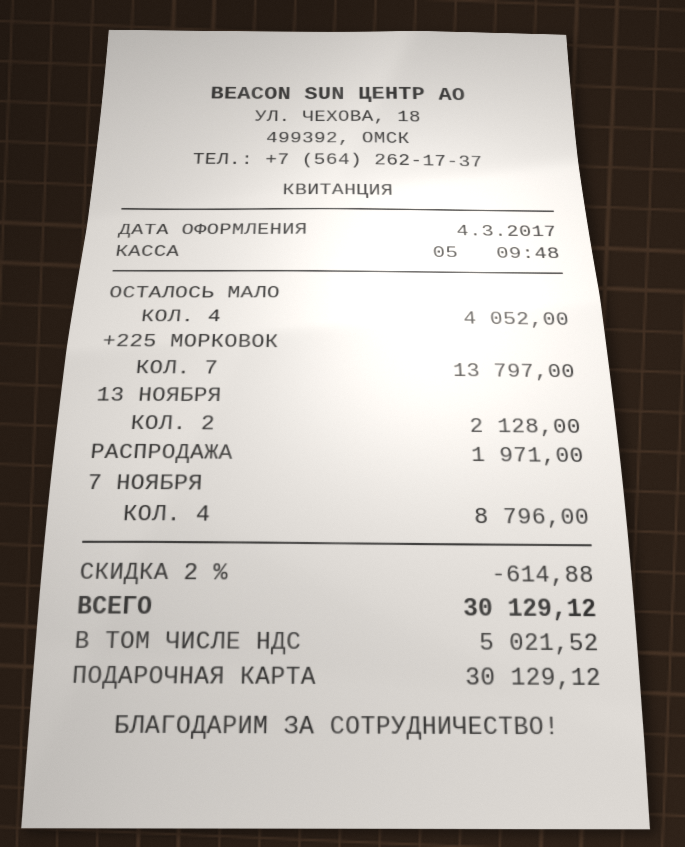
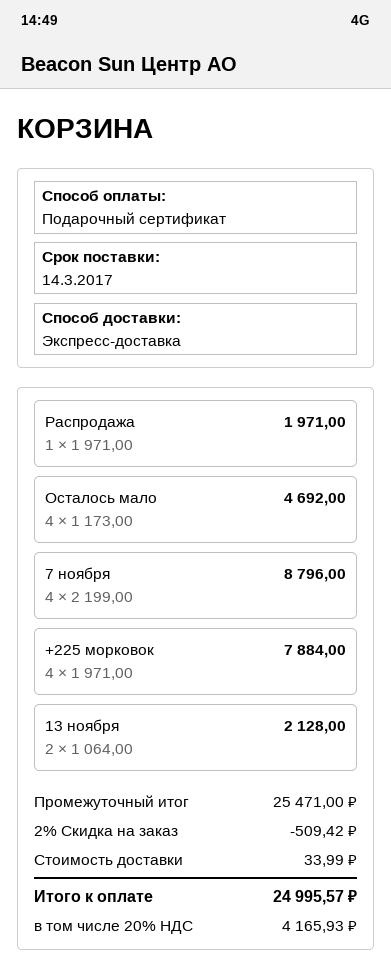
ОСТАЛОСЬ МАЛО: 4 for 4052.00 -> 4 for 4692.00
+225 МОРКОВОК: 7 for 13797.00 -> 4 for 7884.00
discount: 2% = 614.88 -> 2% = 509.42
shipping: none -> 33.99
tax: 5021.52 -> 4165.93
total: 30129.12 -> 24995.57

